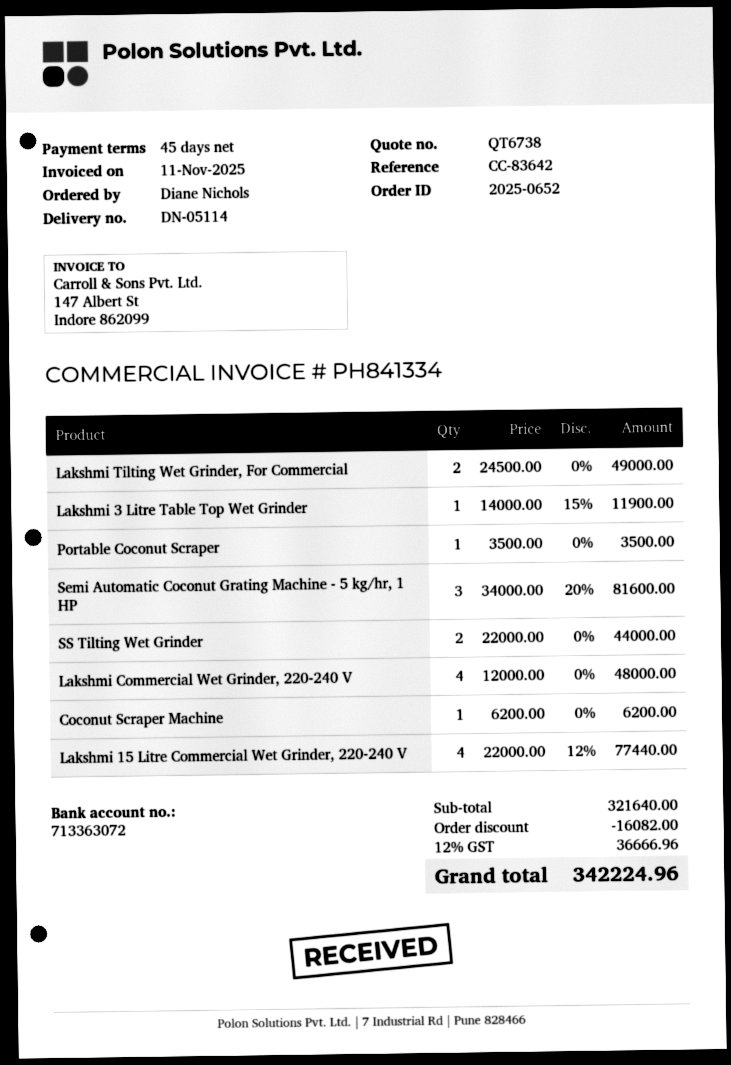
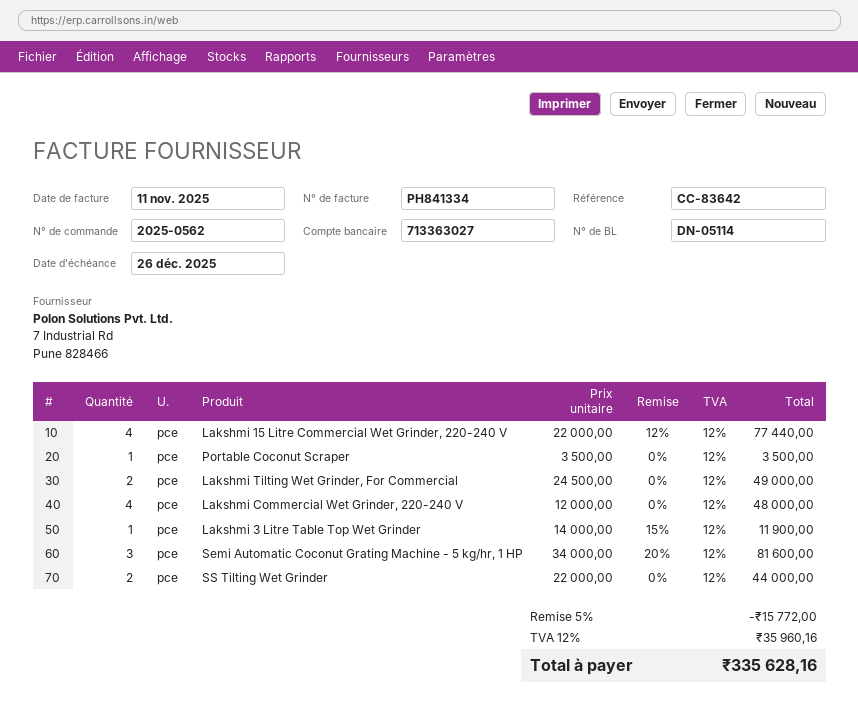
order number: 2025-0652 -> 2025-0562
bank account: 713363072 -> 713363027
Coconut Scraper Machine: 1 x 6200.00 = 6200.00 -> none
discount: 16082.00 -> 15772.00
tax: 12% = 36666.96 -> 12% = 35960.16
total: 342224.96 -> 335628.16

